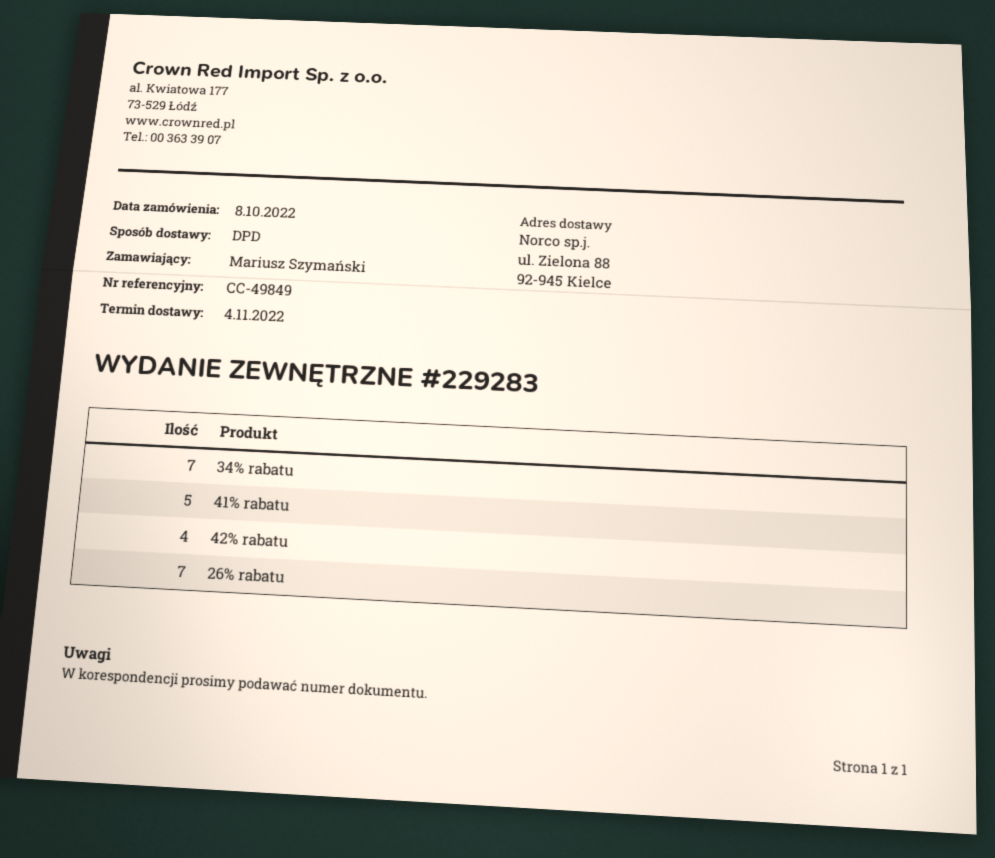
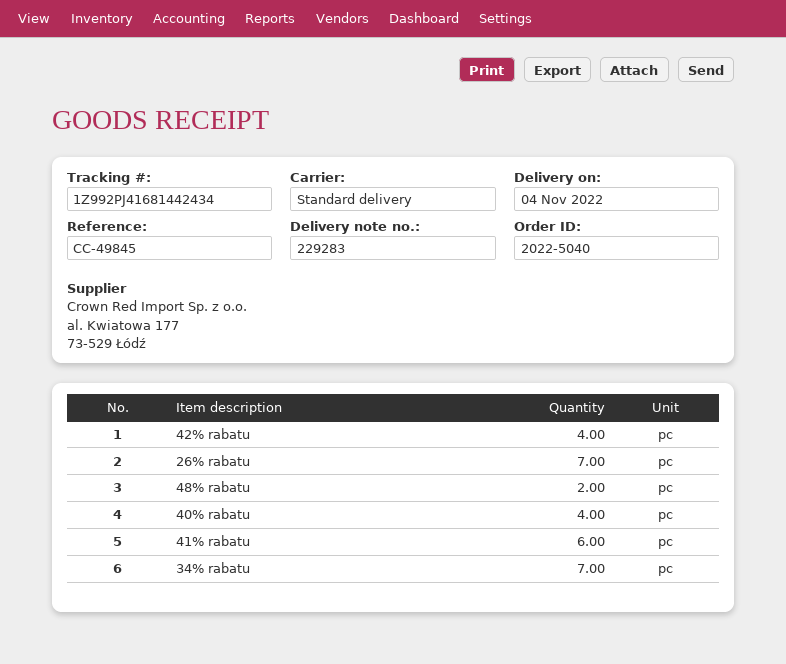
reference: CC-49849 -> CC-49845
shipping method: DPD -> standard
41% rabatu: 5 -> 6
48% rabatu: none -> 2
40% rabatu: none -> 4

